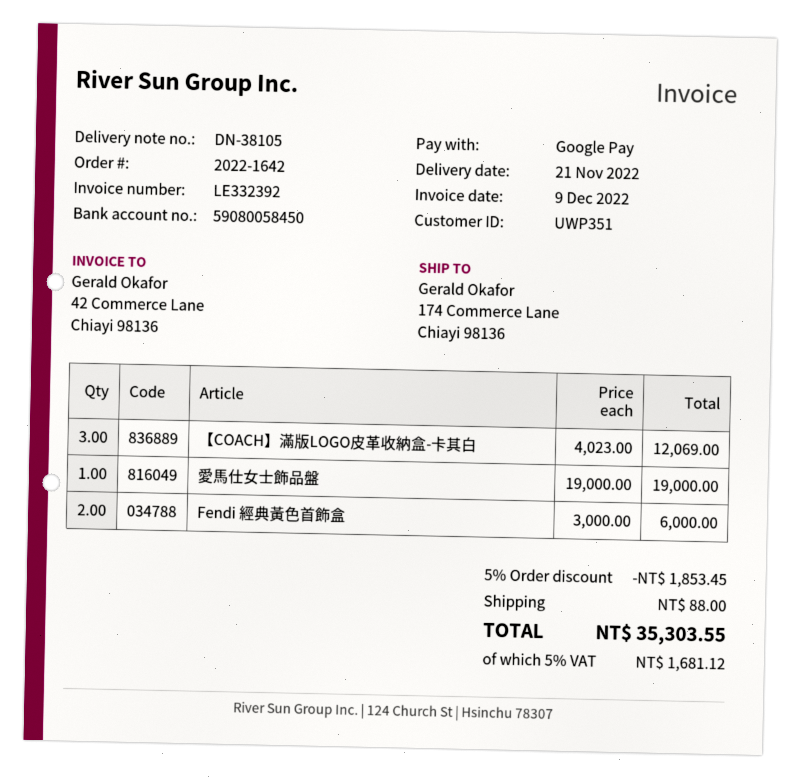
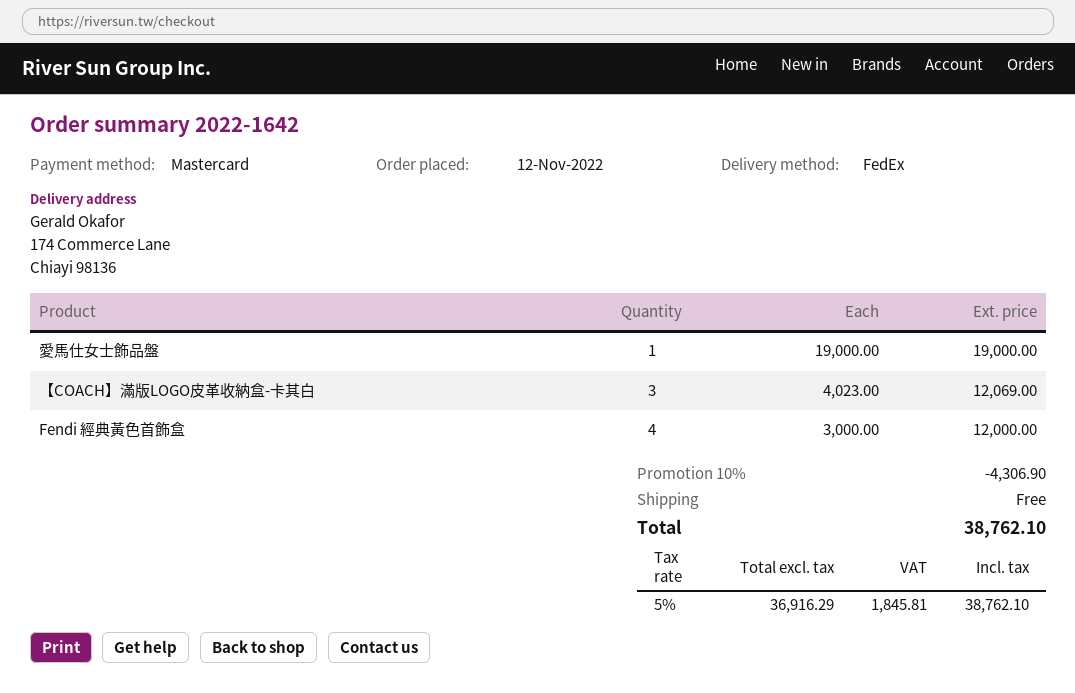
payment method: Google Pay -> Mastercard
Fendi 經典黃色首飾盒: 2 x 3000.00 = 6000.00 -> 4 x 3000.00 = 12000.00
discount: 5% = 1853.45 -> 10% = 4306.90
shipping: 88.00 -> 0.00
tax: 5% = 1681.12 -> 5% = 1845.81
total: 35303.55 -> 38762.10

